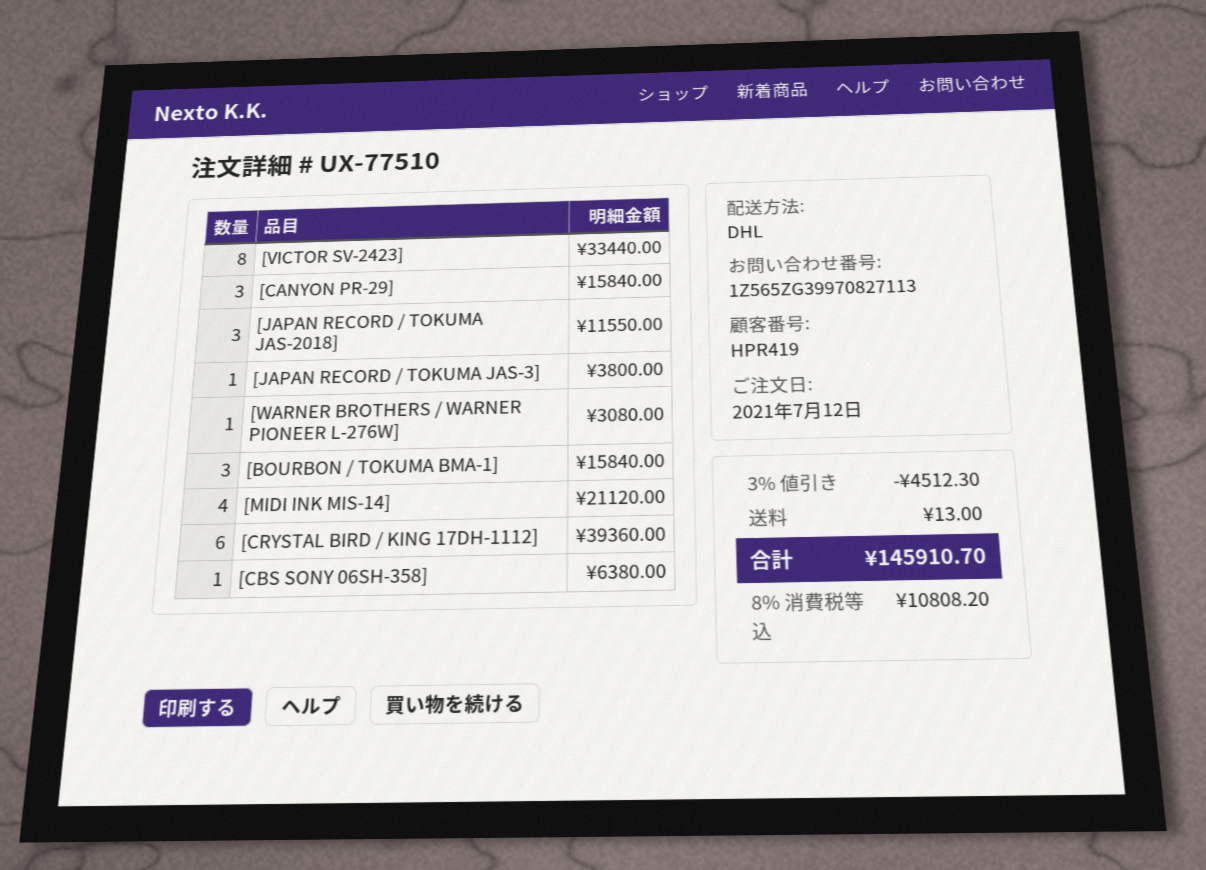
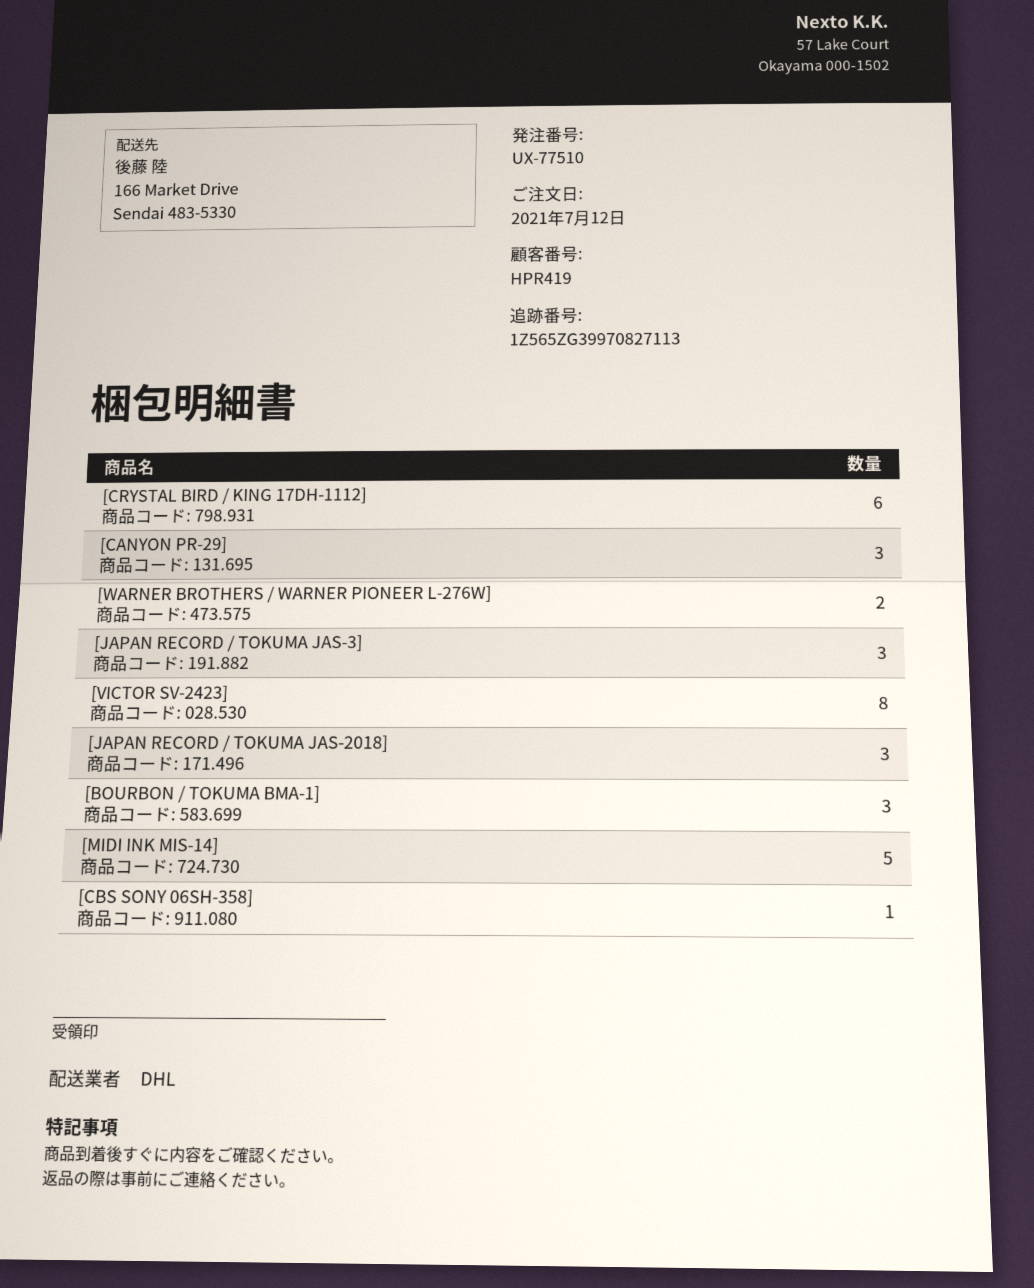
[JAPAN RECORD / TOKUMA JAS-3]: 1 -> 3
[WARNER BROTHERS / WARNER PIONEER L-276W]: 1 -> 2
[MIDI INK MIS-14]: 4 -> 5

